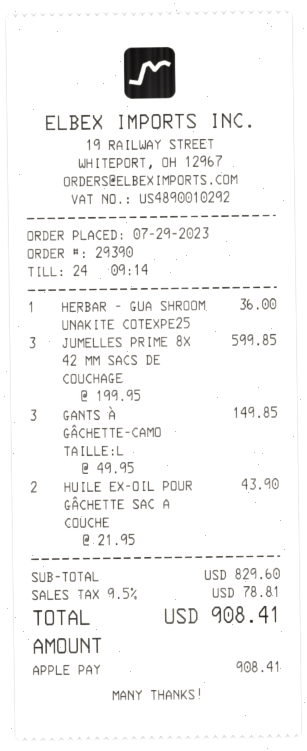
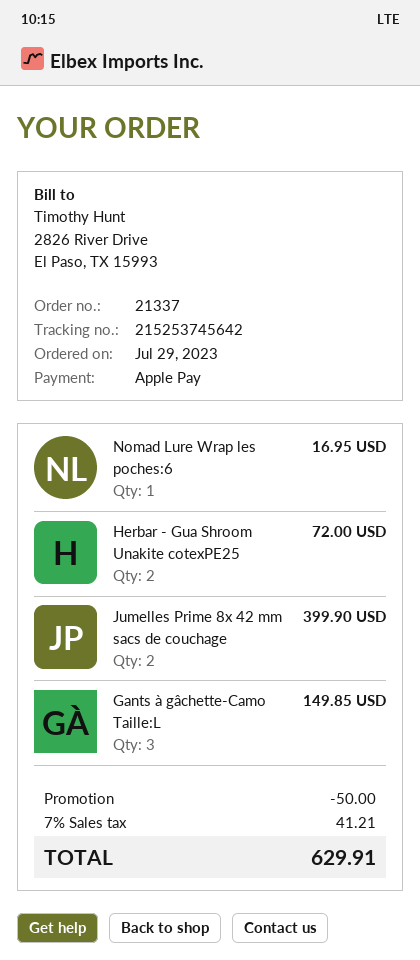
order number: 29390 -> 21337
HERBAR - GUA SHROOM UNAKITE COTEXPE25: 1 for 36.00 -> 2 for 72.00
JUMELLES PRIME 8X 42 MM SACS DE COUCHAGE: 3 for 599.85 -> 2 for 399.90
HUILE EX-OIL POUR GÂCHETTE SAC A COUCHE: 2 for 43.90 -> none
Nomad Lure Wrap les poches:6: none -> 1 for 16.95
discount: none -> 50.00
tax: 9.5% = 78.81 -> 7% = 41.21
total: 908.41 -> 629.91

